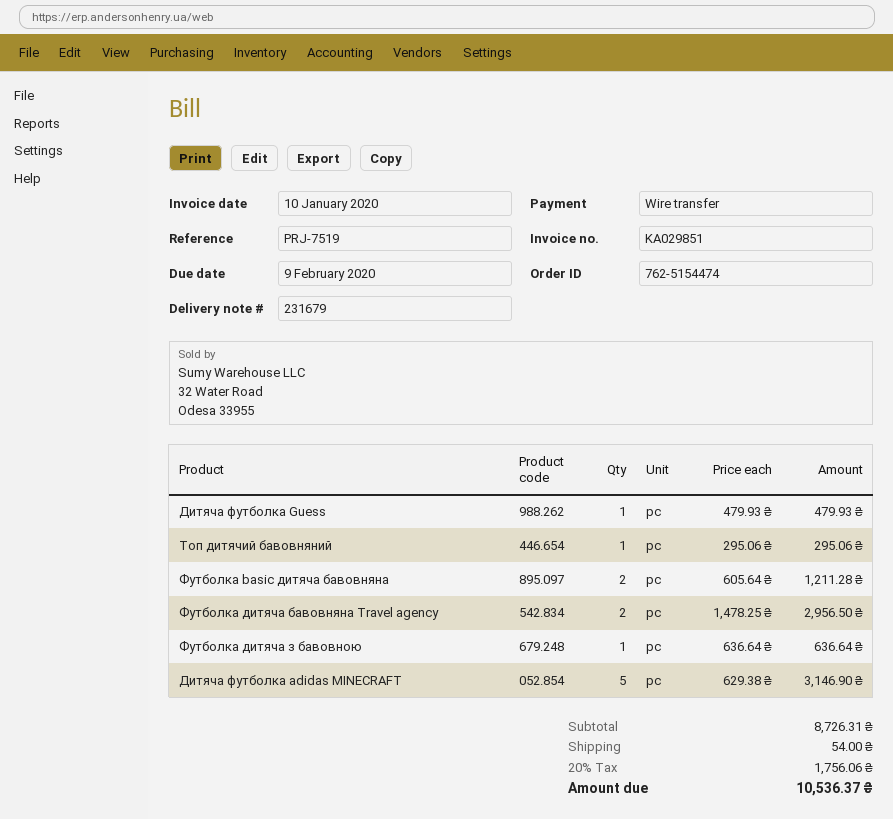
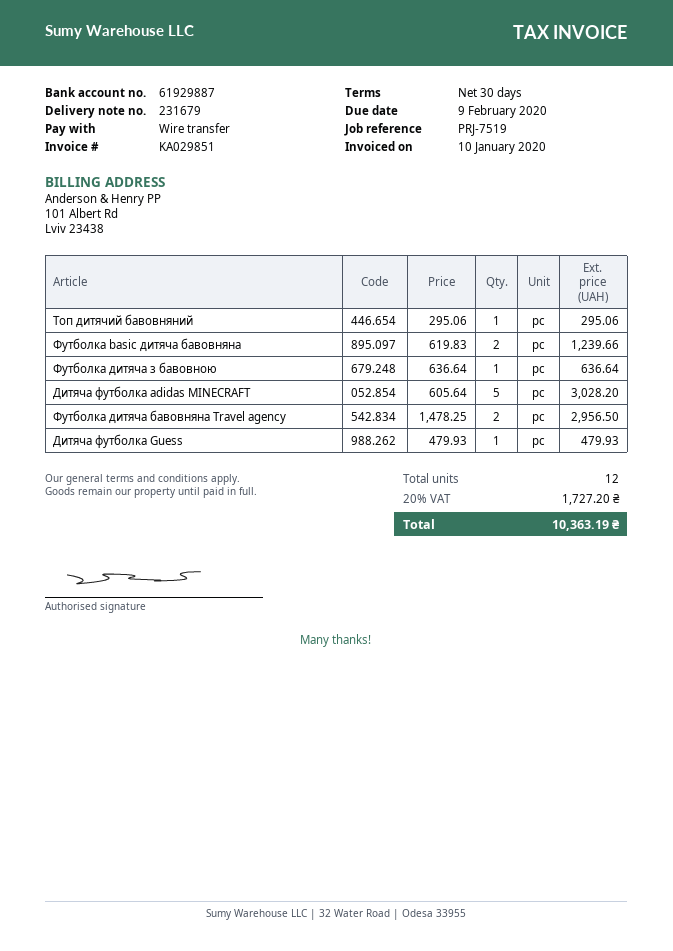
Футболка basic дитяча бавовняна: 2 x 605.64 = 1211.28 -> 2 x 619.83 = 1239.66
Дитяча футболка adidas MINECRAFT: 5 x 629.38 = 3146.90 -> 5 x 605.64 = 3028.20
shipping: 54.00 -> none
tax: 20% = 1756.06 -> 20% = 1727.20
total: 10536.37 -> 10363.19

